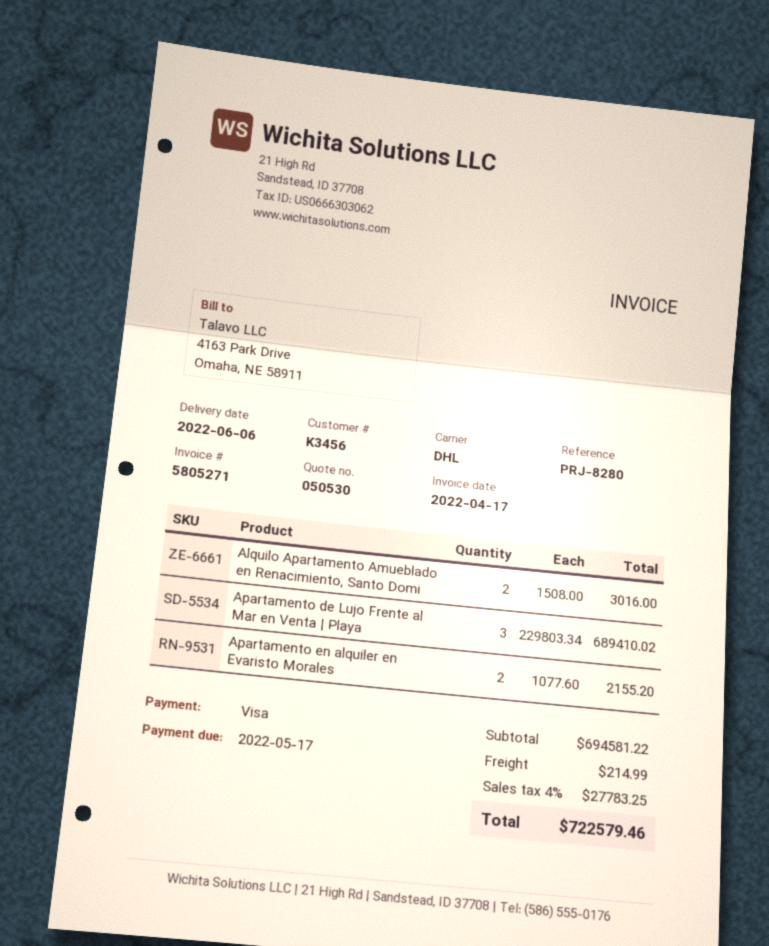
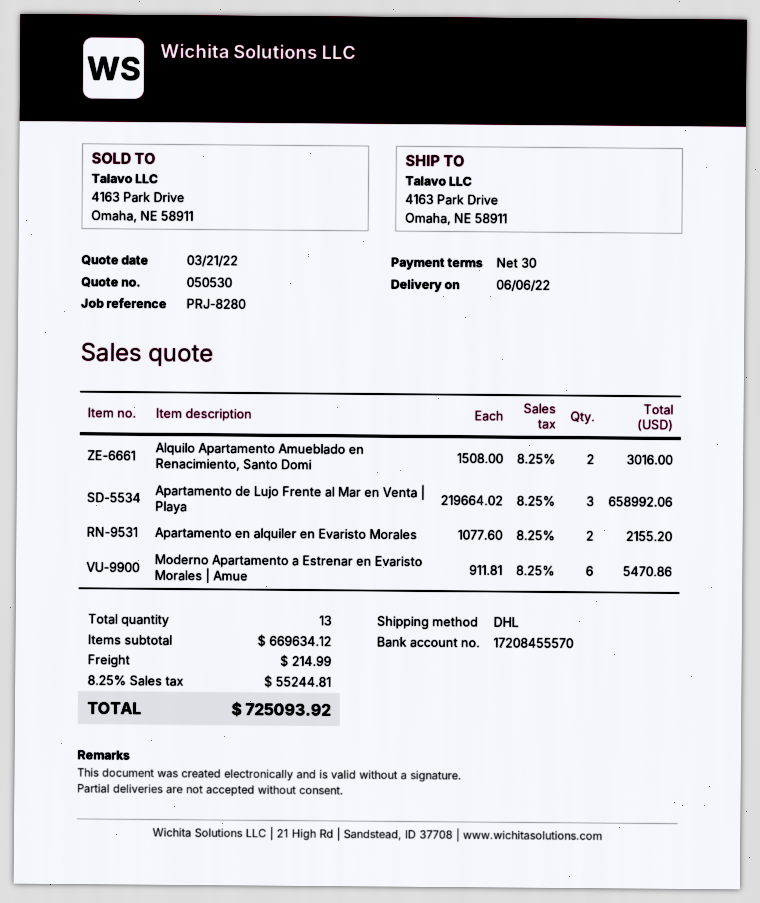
Apartamento de Lujo Frente al Mar en Venta | Playa: 3 x 229803.34 = 689410.02 -> 3 x 219664.02 = 658992.06
Moderno Apartamento a Estrenar en Evaristo Morales | Amue: none -> 6 x 911.81 = 5470.86
subtotal: 694581.22 -> 669634.12
tax: 4% = 27783.25 -> 8.25% = 55244.81
total: 722579.46 -> 725093.92

